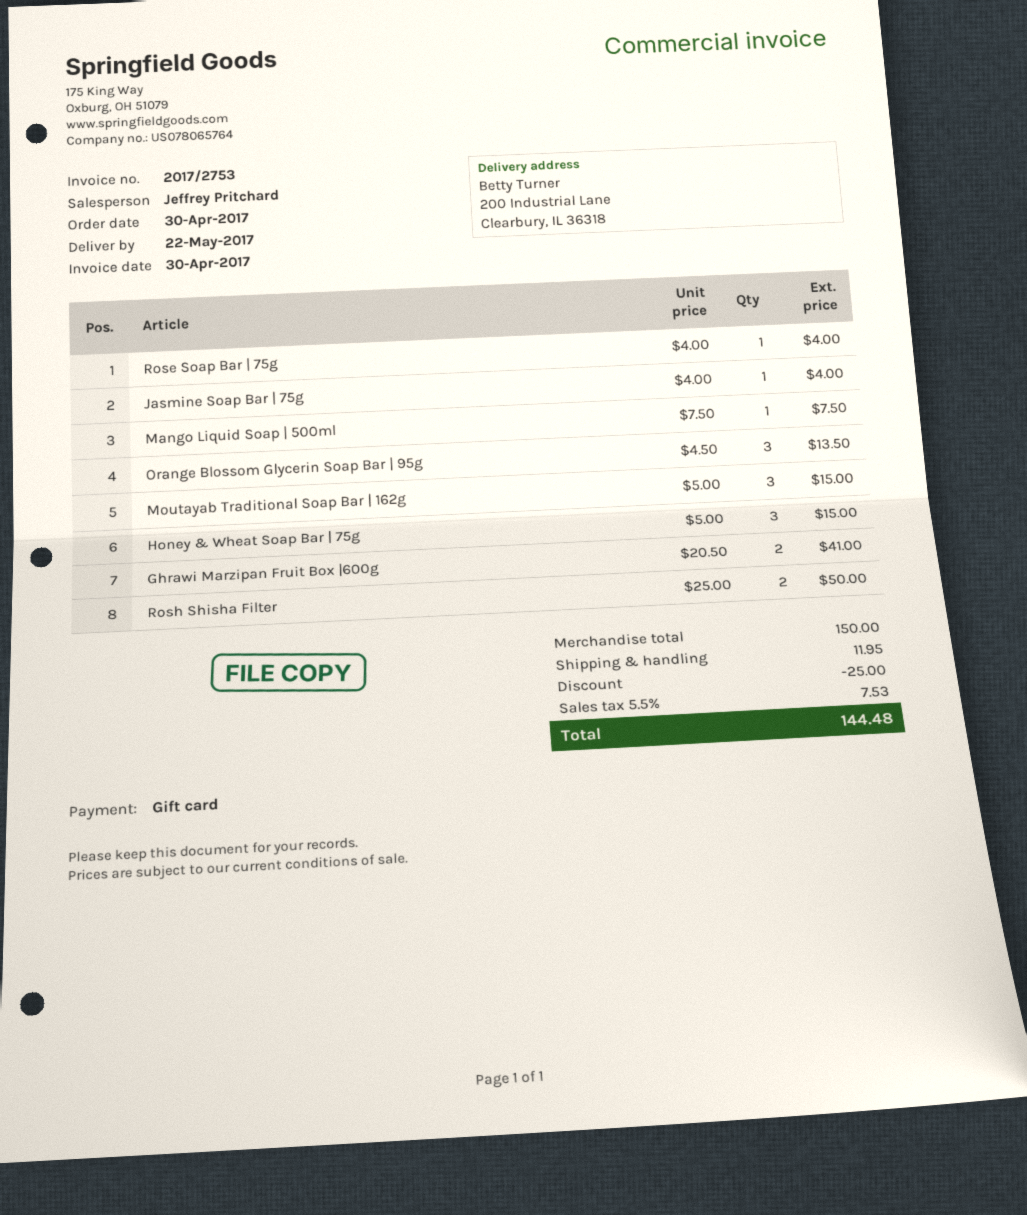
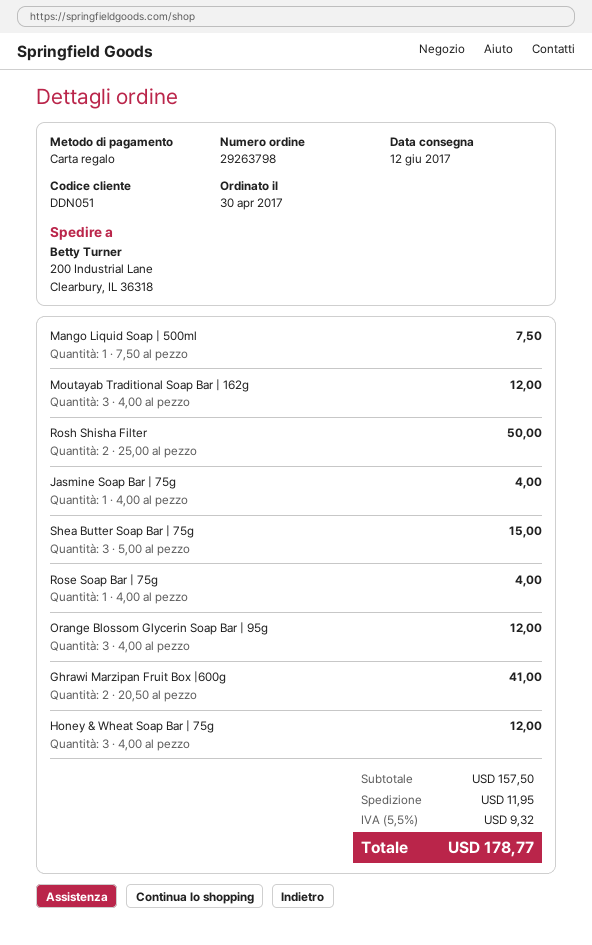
delivery date: 2017-05-22 -> 2017-06-12
Orange Blossom Glycerin Soap Bar | 95g: 3 x 4.50 = 13.50 -> 3 x 4.00 = 12.00
Moutayab Traditional Soap Bar | 162g: 3 x 5.00 = 15.00 -> 3 x 4.00 = 12.00
Honey & Wheat Soap Bar | 75g: 3 x 5.00 = 15.00 -> 3 x 4.00 = 12.00
Shea Butter Soap Bar | 75g: none -> 3 x 5.00 = 15.00
subtotal: 150.00 -> 157.50
discount: 25.00 -> none
tax: 5.5% = 7.53 -> 5.5% = 9.32
total: 144.48 -> 178.77

